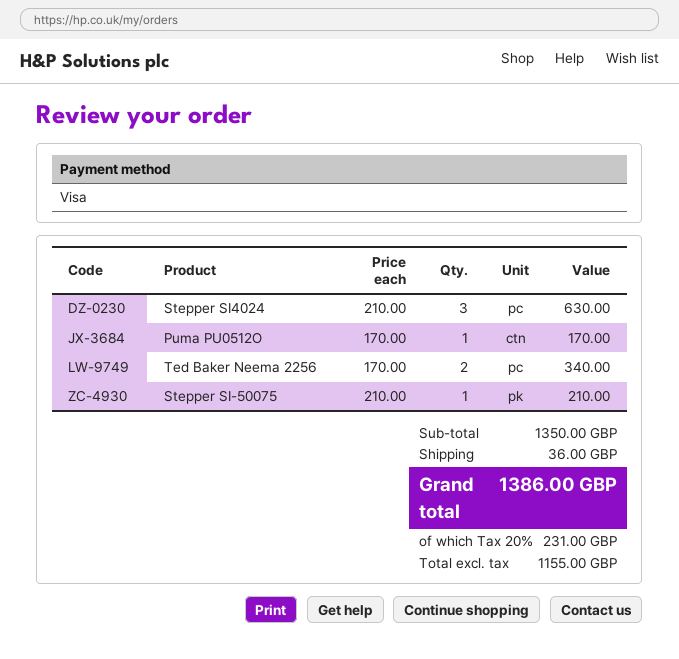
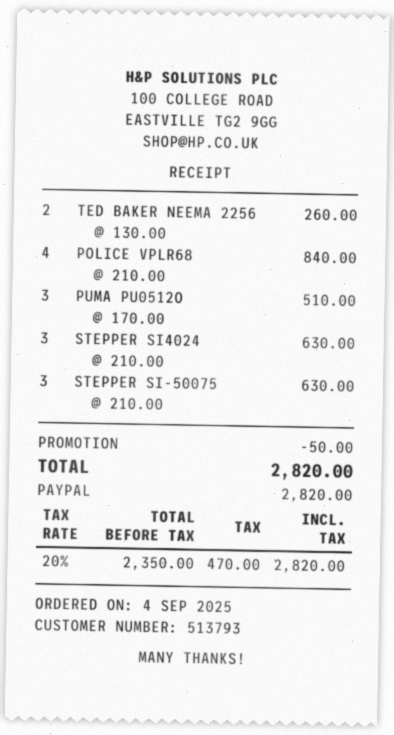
payment method: Visa -> PayPal
Puma PU0512O: 1 x 170.00 = 170.00 -> 3 x 170.00 = 510.00
Ted Baker Neema 2256: 2 x 170.00 = 340.00 -> 2 x 130.00 = 260.00
Stepper SI-50075: 1 x 210.00 = 210.00 -> 3 x 210.00 = 630.00
POLICE VPLR68: none -> 4 x 210.00 = 840.00
discount: none -> 50.00
shipping: 36.00 -> none
net: 1155.00 -> 2350.00
tax: 20% = 231.00 -> 20% = 470.00
total: 1386.00 -> 2820.00

